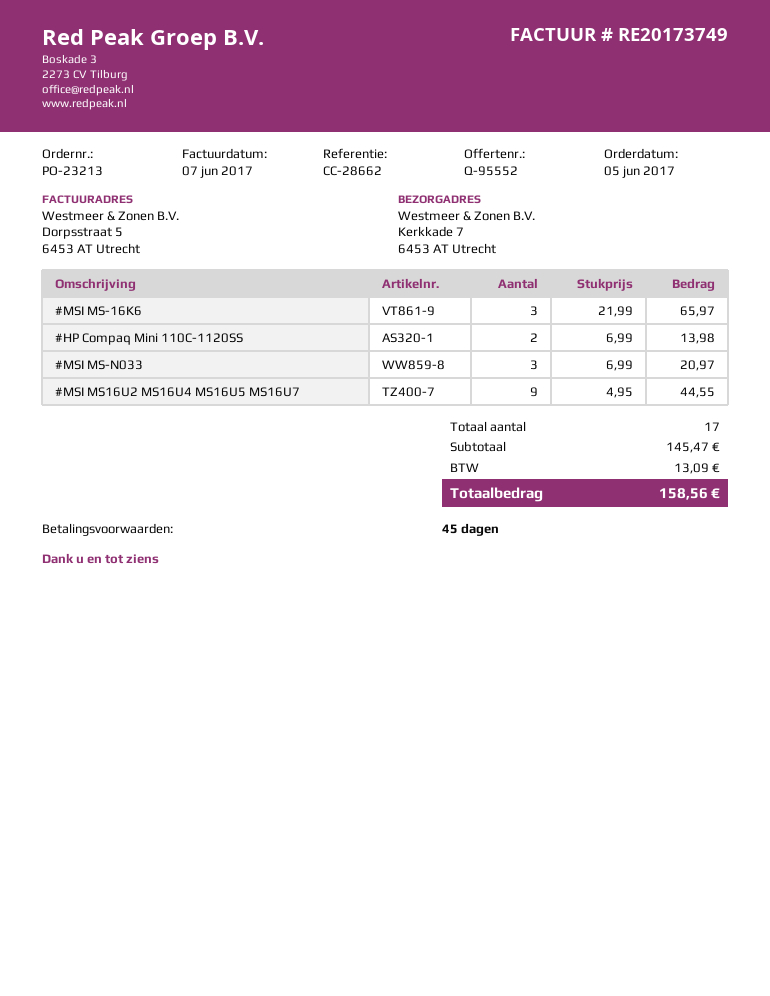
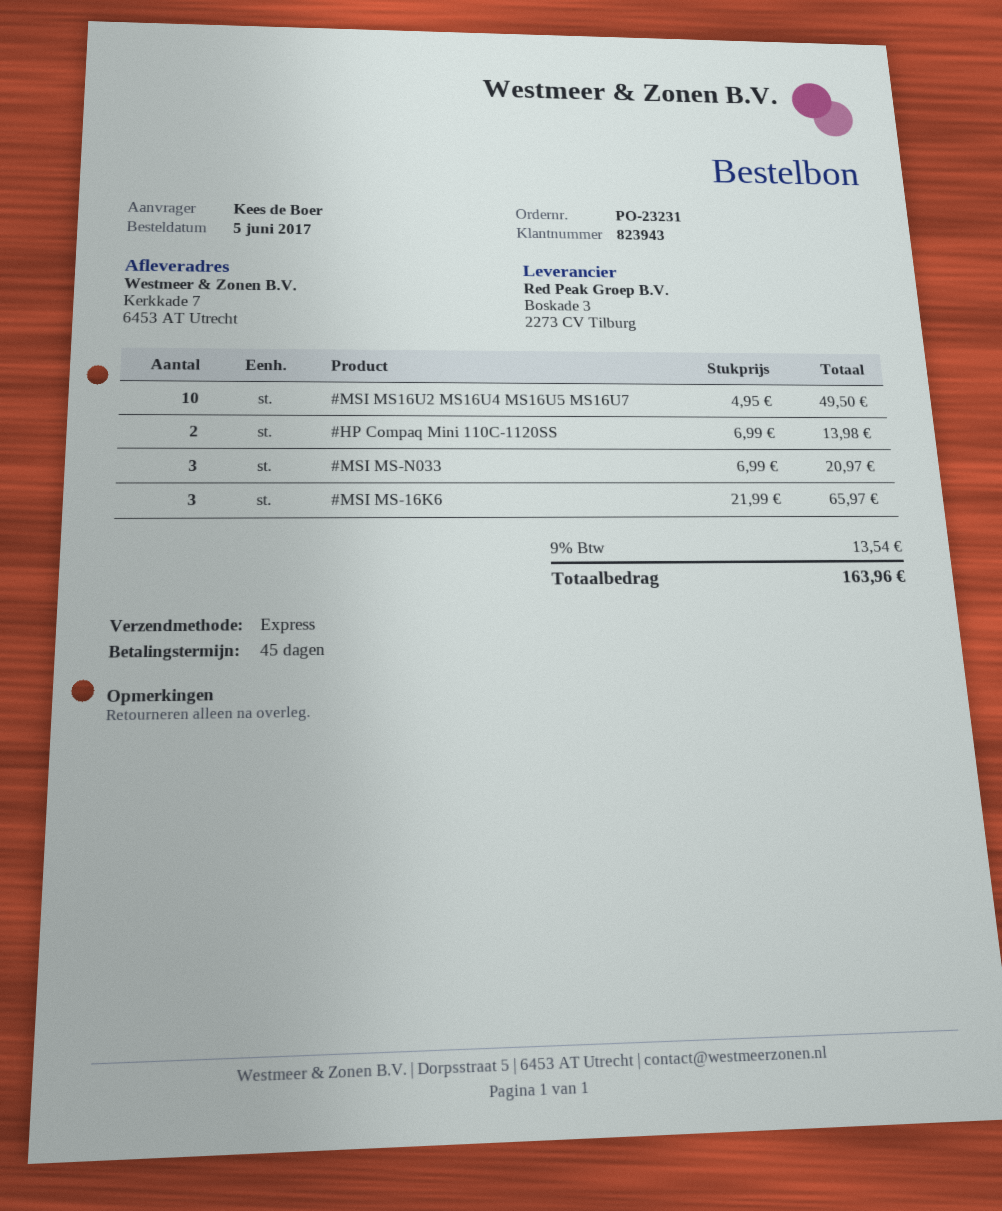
order number: PO-23213 -> PO-23231
#MSI MS16U2 MS16U4 MS16U5 MS16U7: 9 x 4.95 = 44.55 -> 10 x 4.95 = 49.50
tax: 13.09 -> 13.54
total: 158.56 -> 163.96

